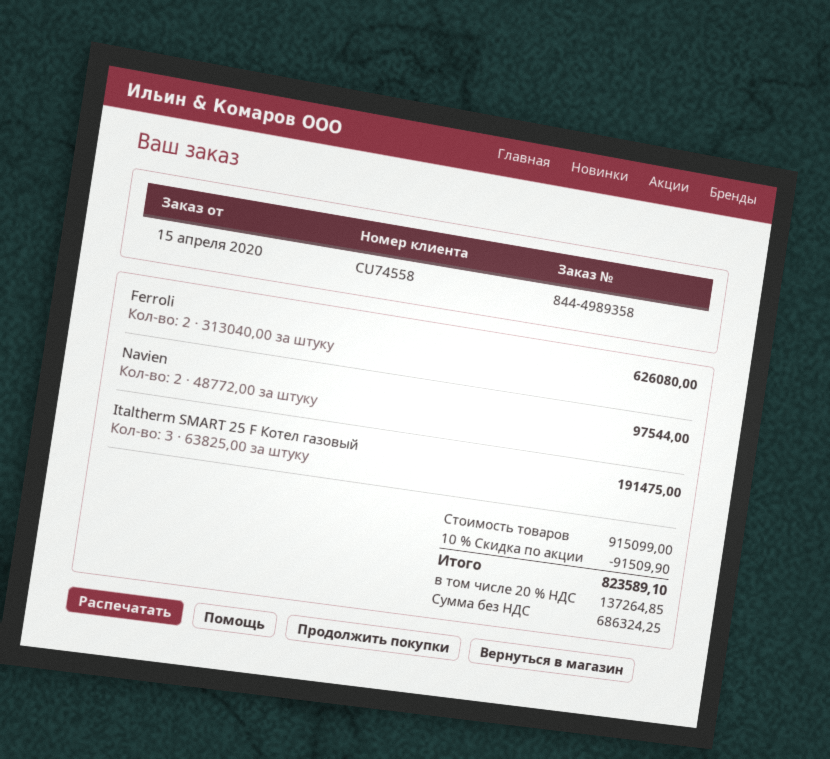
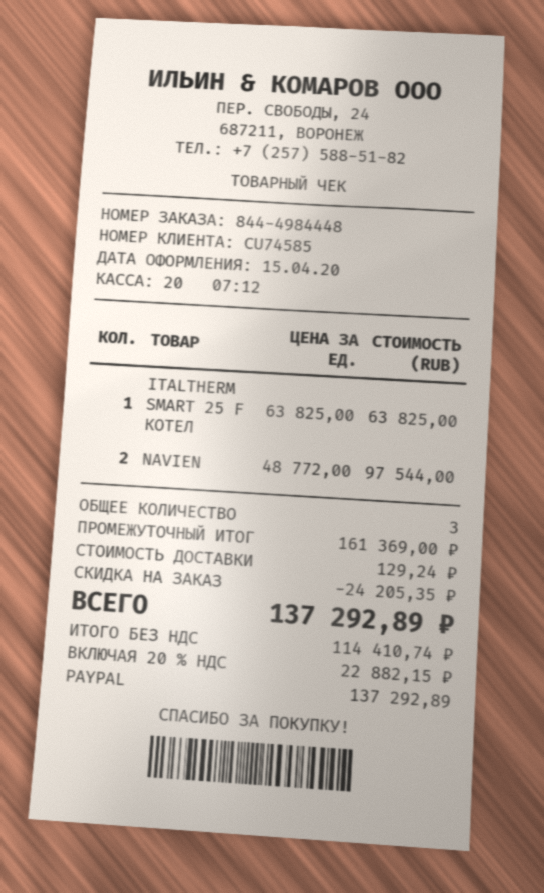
order number: 844-4989358 -> 844-4984448
customer number: CU74558 -> CU74585
Ferroli: 2 x 313040.00 = 626080.00 -> none
Italtherm SMART 25 F Котел газовый: 3 x 63825.00 = 191475.00 -> 1 x 63825.00 = 63825.00
subtotal: 915099.00 -> 161369.00
discount: 91509.90 -> 24205.35
shipping: none -> 129.24
net: 686324.25 -> 114410.74
tax: 20% = 137264.85 -> 20% = 22882.15
total: 823589.10 -> 137292.89

